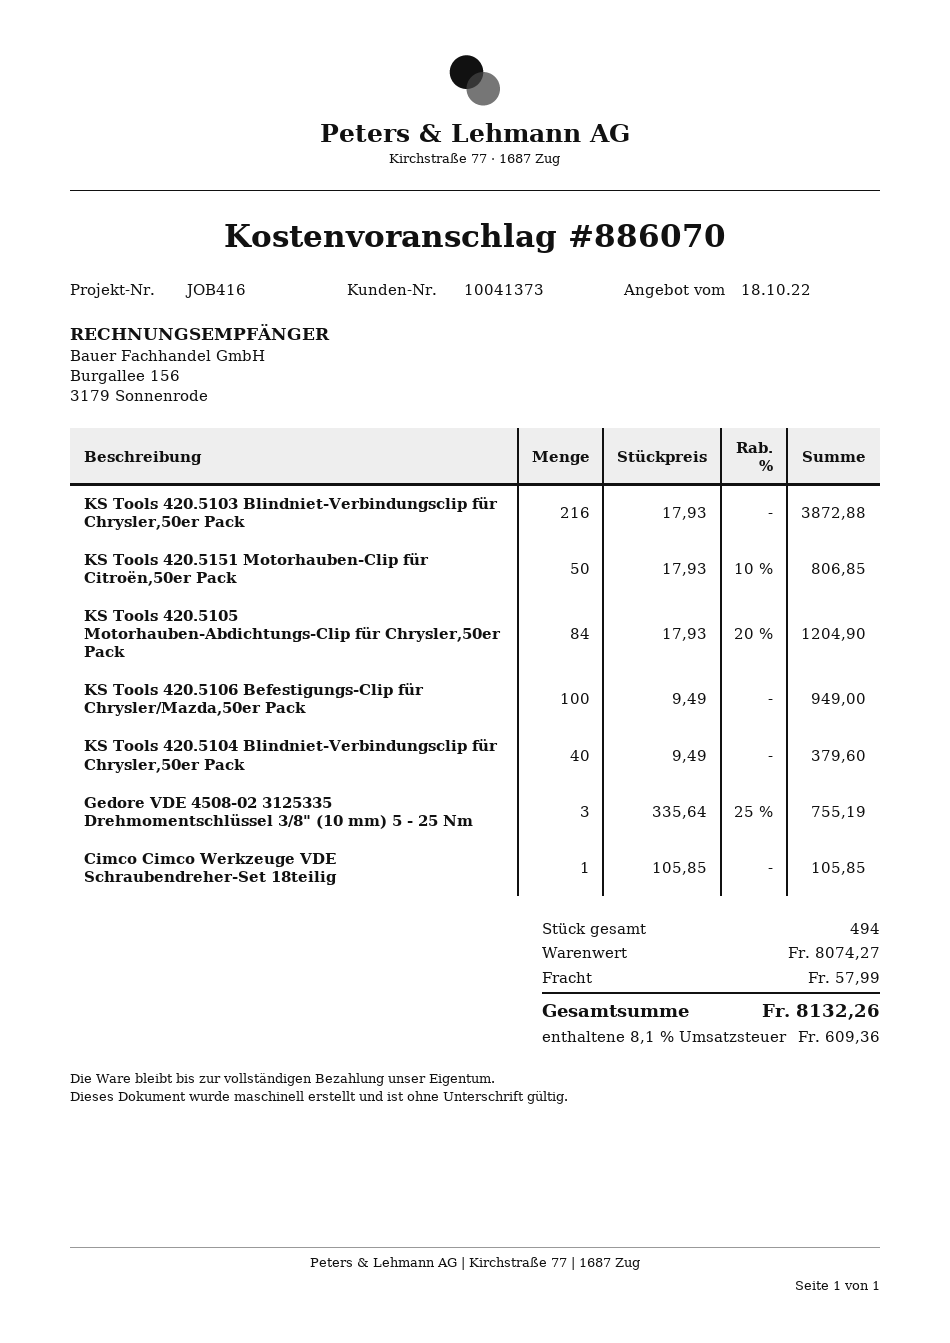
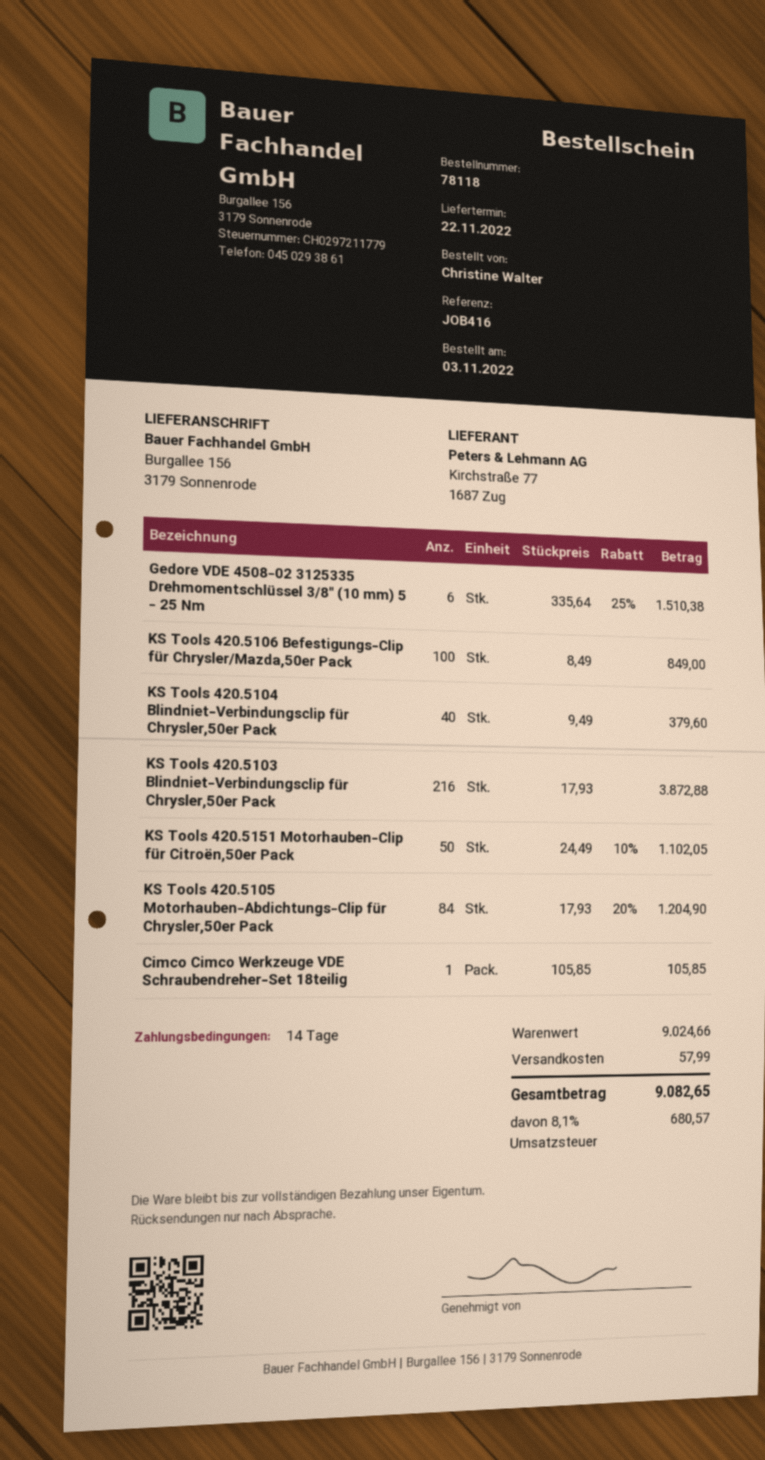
KS Tools 420.5151 Motorhauben-Clip für Citroën,50er Pack: 50 x 17.93 - 10% = 806.85 -> 50 x 24.49 - 10% = 1102.05
KS Tools 420.5106 Befestigungs-Clip für Chrysler/Mazda,50er Pack: 100 x 9.49 = 949.00 -> 100 x 8.49 = 849.00
Gedore VDE 4508-02 3125335 Drehmomentschlüssel 3/8" (10 mm) 5 - 25 Nm: 3 x 335.64 - 25% = 755.19 -> 6 x 335.64 - 25% = 1510.38
subtotal: 8074.27 -> 9024.66
tax: 8.1% = 609.36 -> 8.1% = 680.57
total: 8132.26 -> 9082.65

